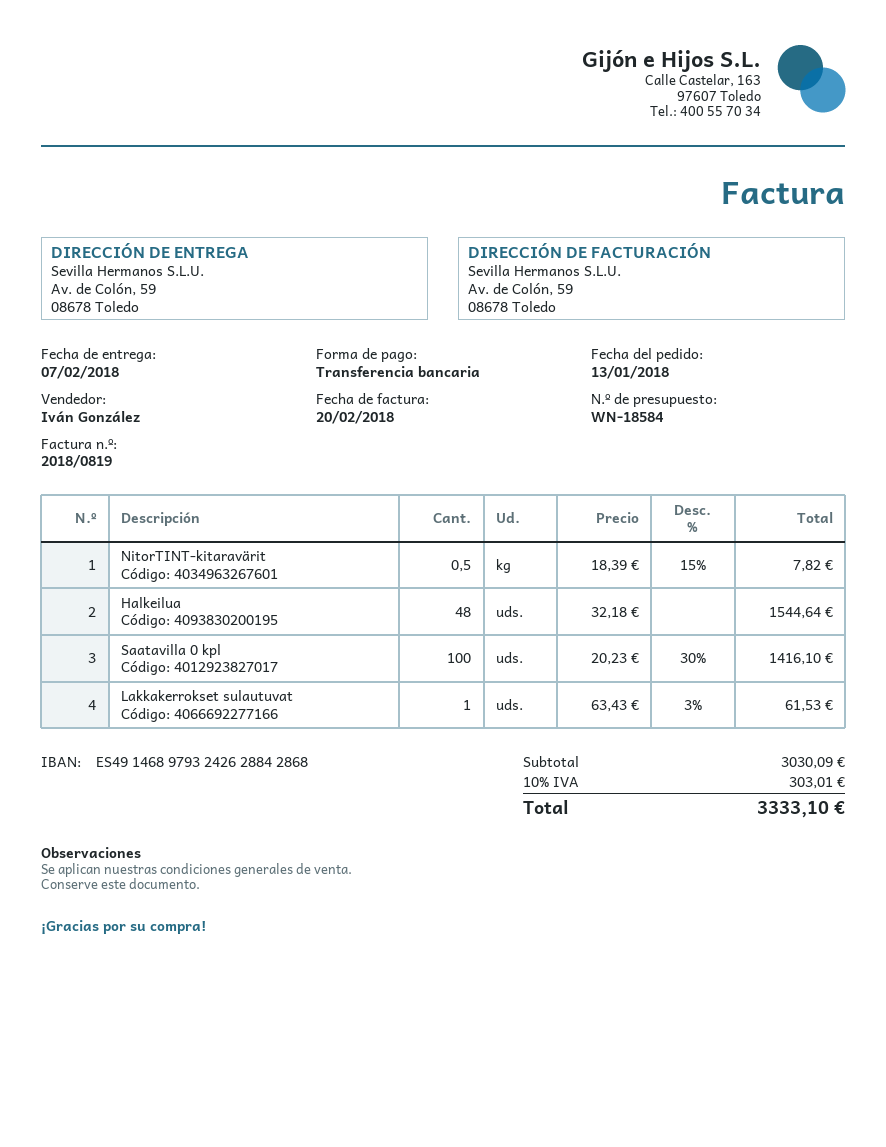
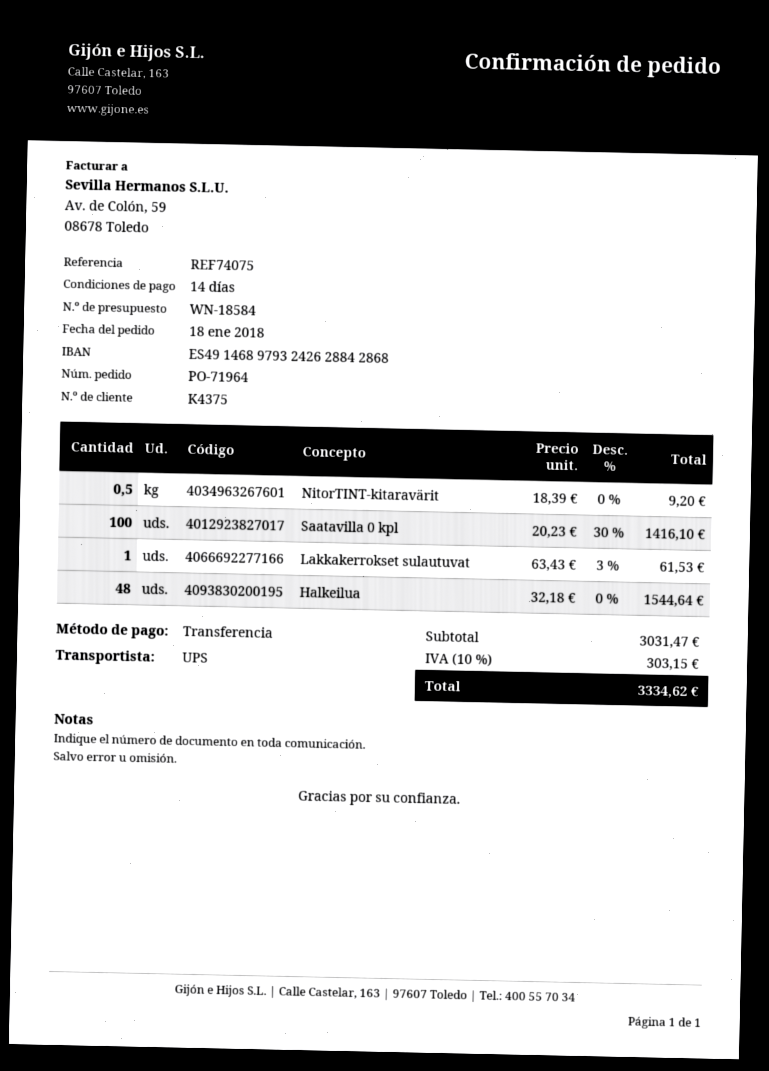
order date: 2018-01-13 -> 2018-01-18
NitorTINT-kitaravärit: 0.5 x 18.39 - 15% = 7.82 -> 0.5 x 18.39 = 9.20
subtotal: 3030.09 -> 3031.47
tax: 10% = 303.01 -> 10% = 303.15
total: 3333.10 -> 3334.62

